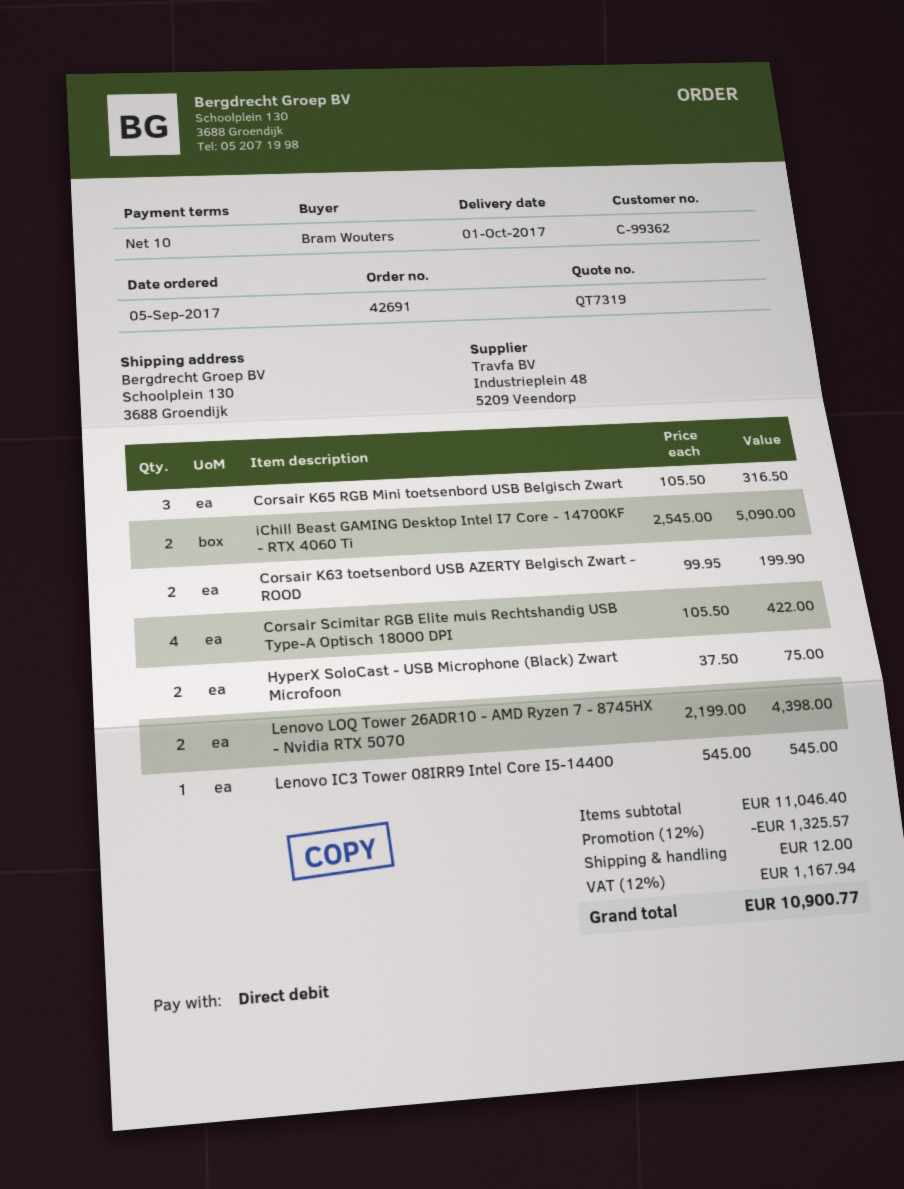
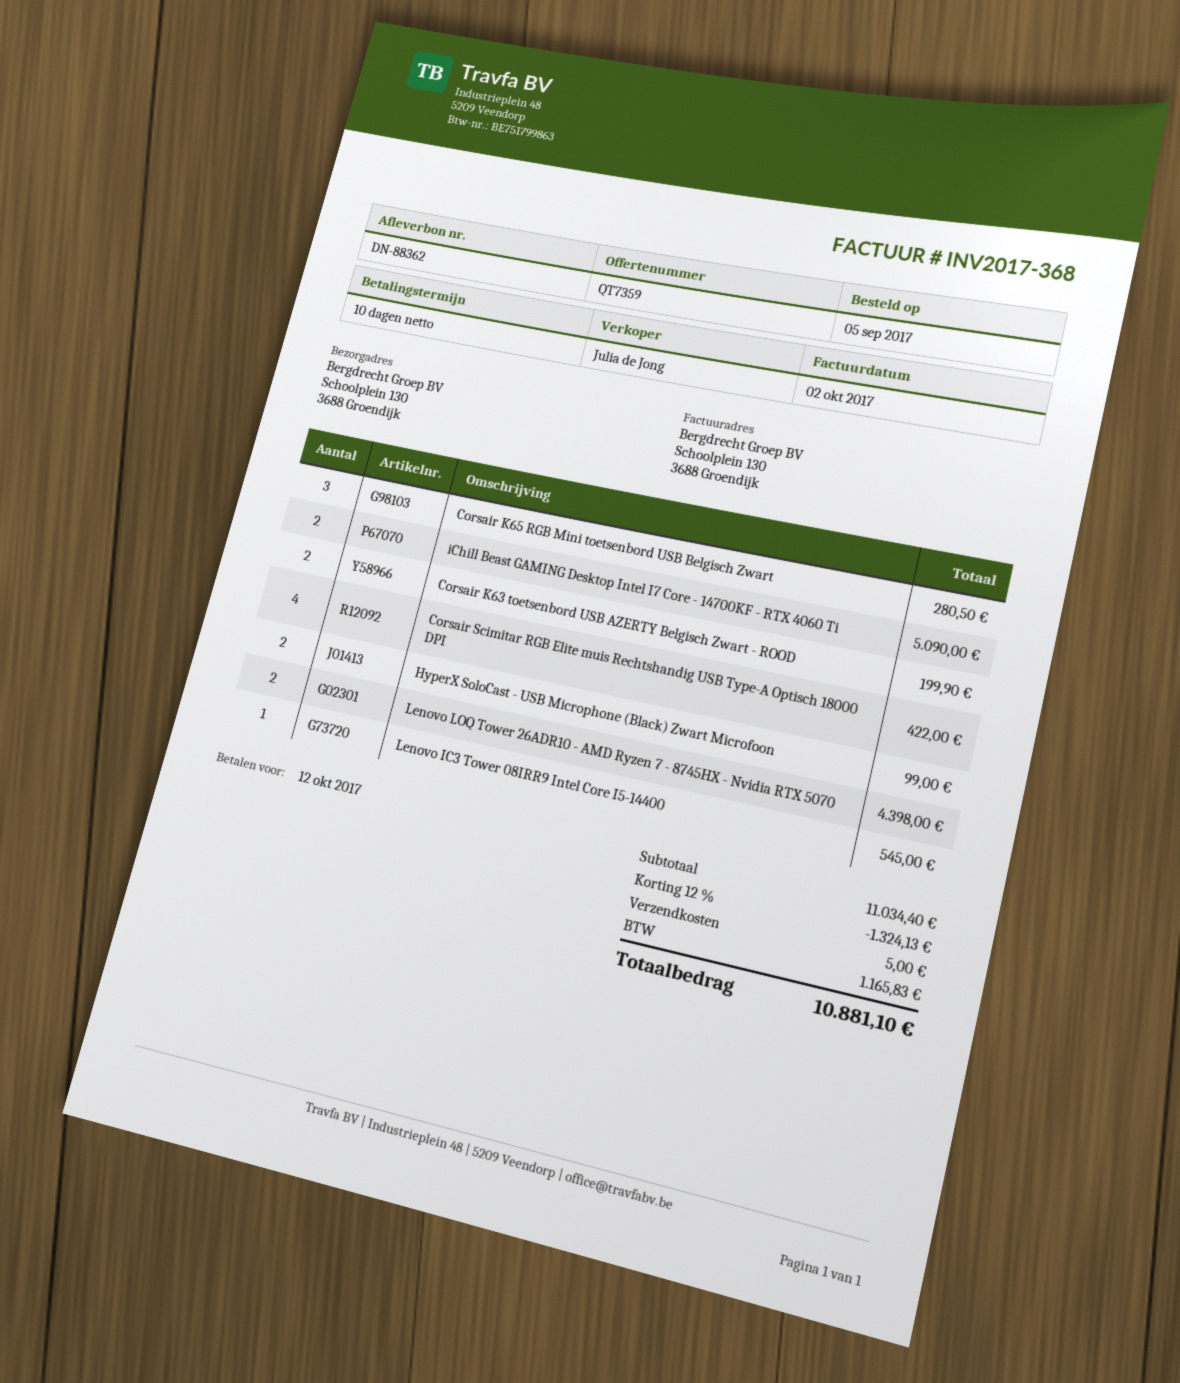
quote number: QT7319 -> QT7359
Corsair K65 RGB Mini toetsenbord USB Belgisch Zwart: 3 for 316.50 -> 3 for 280.50
HyperX SoloCast - USB Microphone (Black) Zwart Microfoon: 2 for 75.00 -> 2 for 99.00
subtotal: 11046.40 -> 11034.40
discount: 12% = 1325.57 -> 12% = 1324.13
shipping: 12.00 -> 5.00
tax: 1167.94 -> 1165.83
total: 10900.77 -> 10881.10

